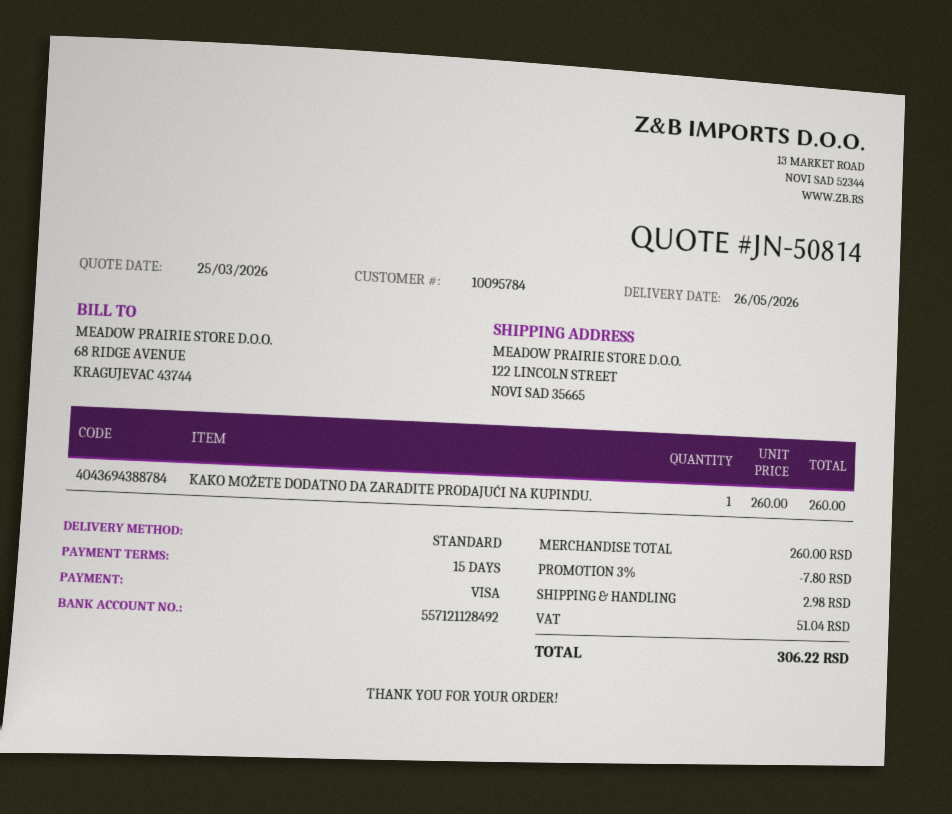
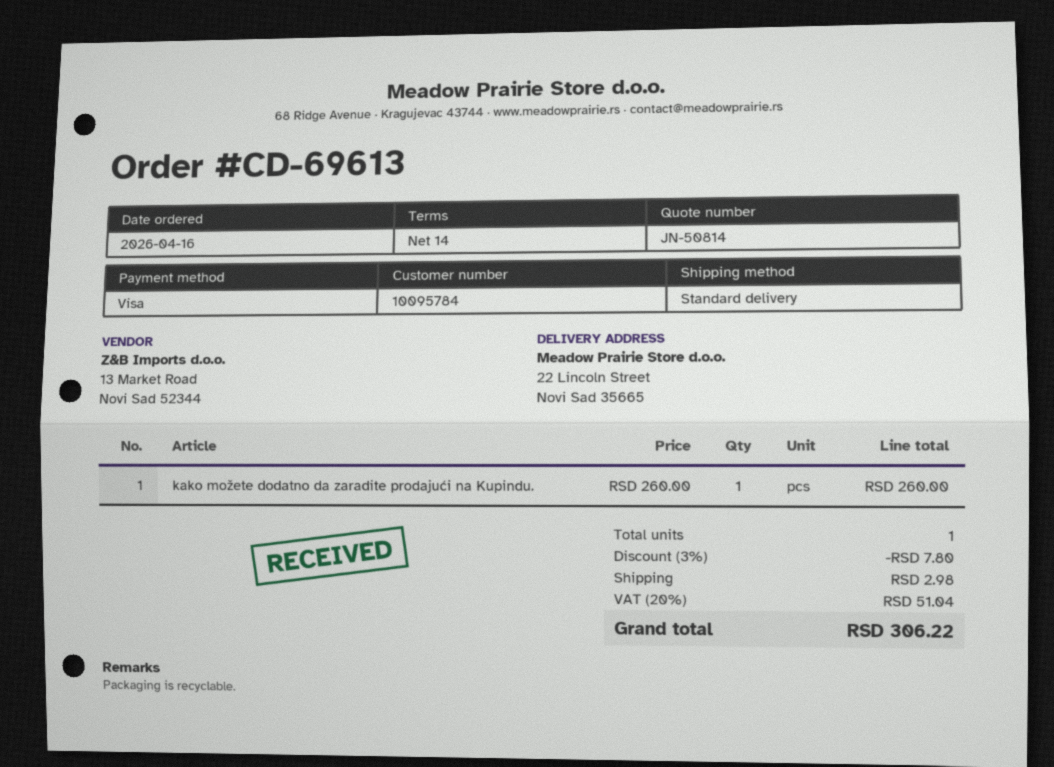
payment terms: 15 days -> 14 days
ship to: 122 LINCOLN STREET, NOVI SAD 35665 -> 22 Lincoln Street, Novi Sad 35665

